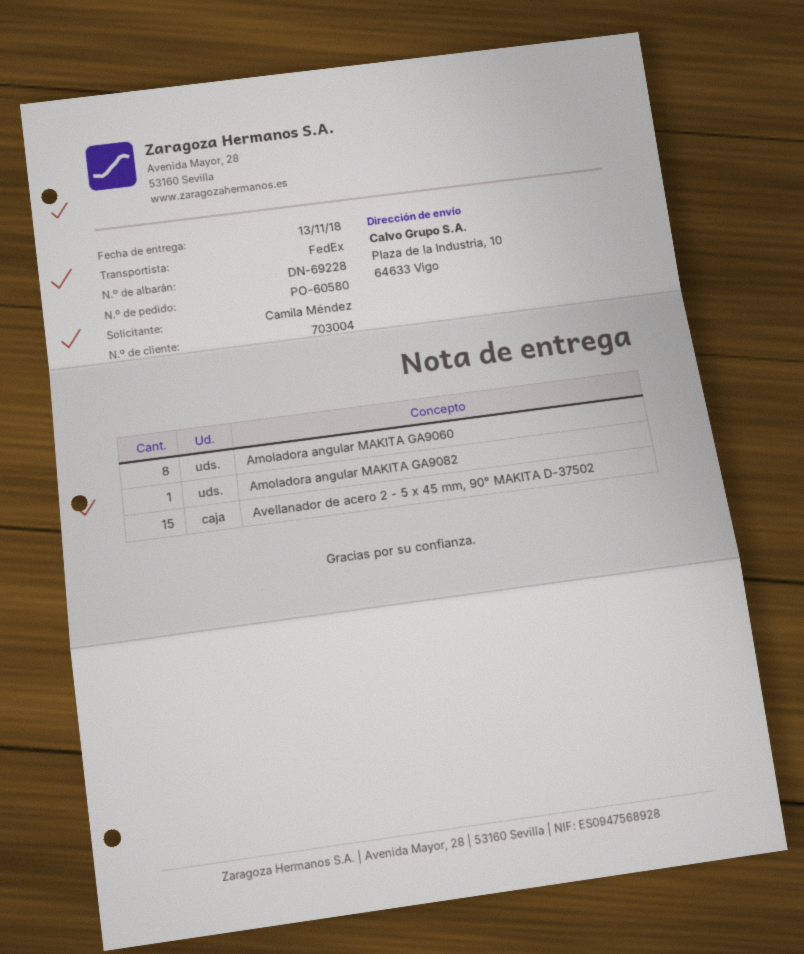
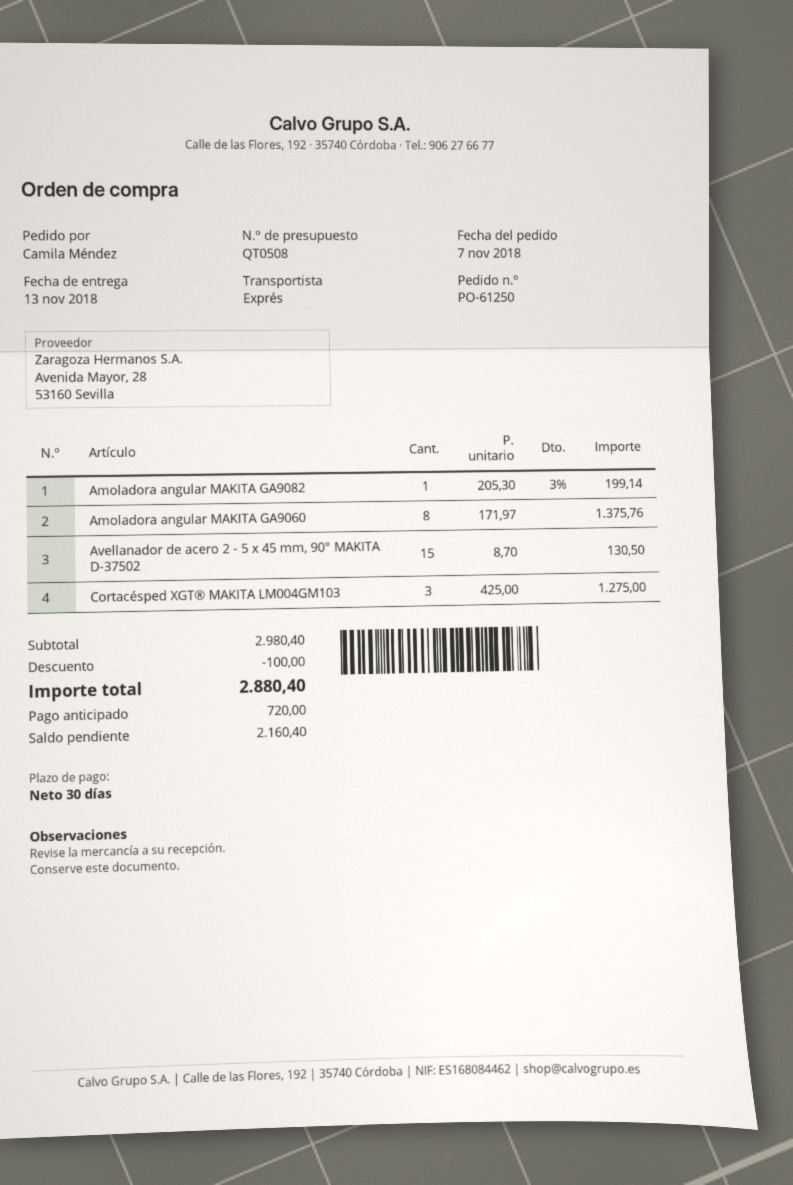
order number: PO-60580 -> PO-61250
shipping method: FedEx -> express
Cortacésped XGT® MAKITA LM004GM103: none -> 3

